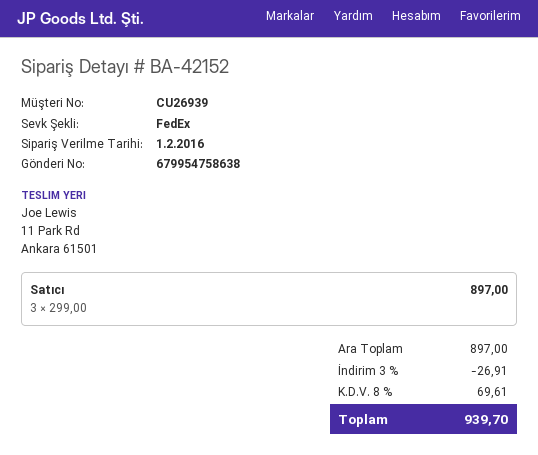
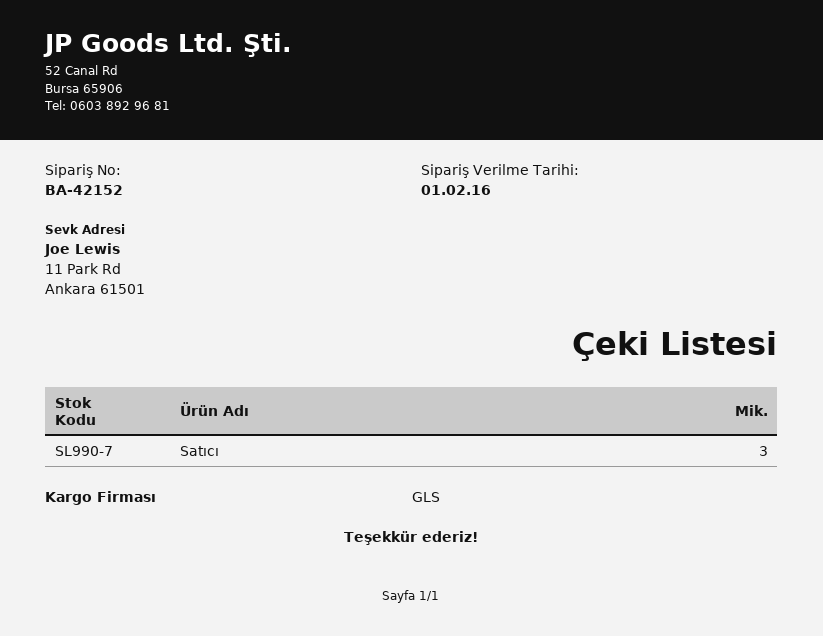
shipping method: FedEx -> GLS

